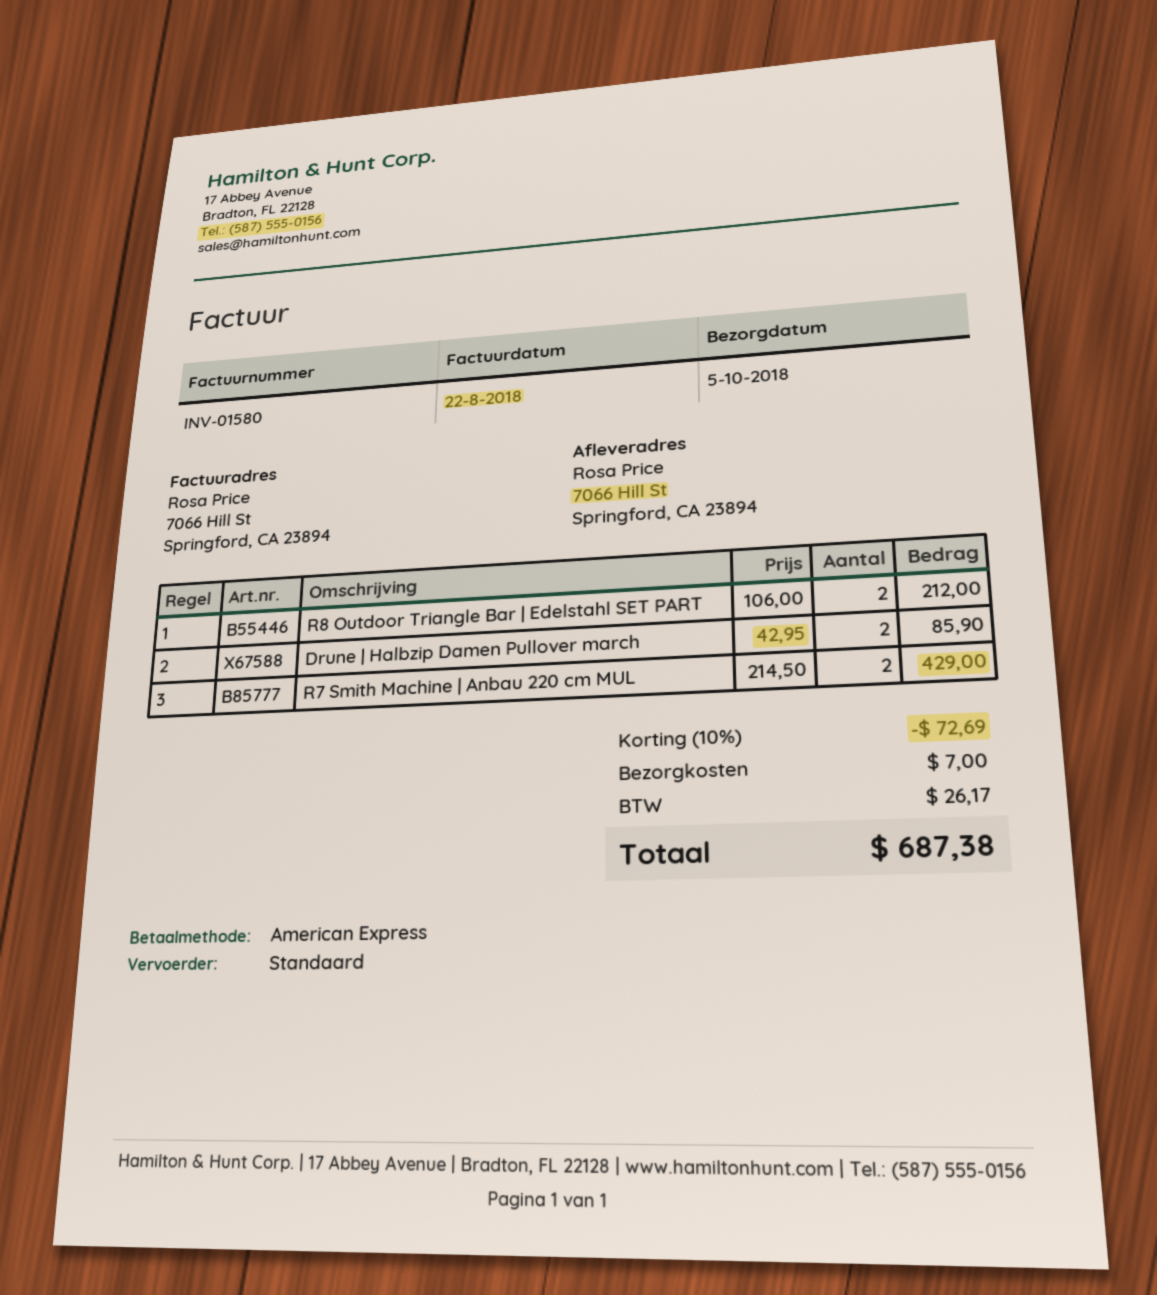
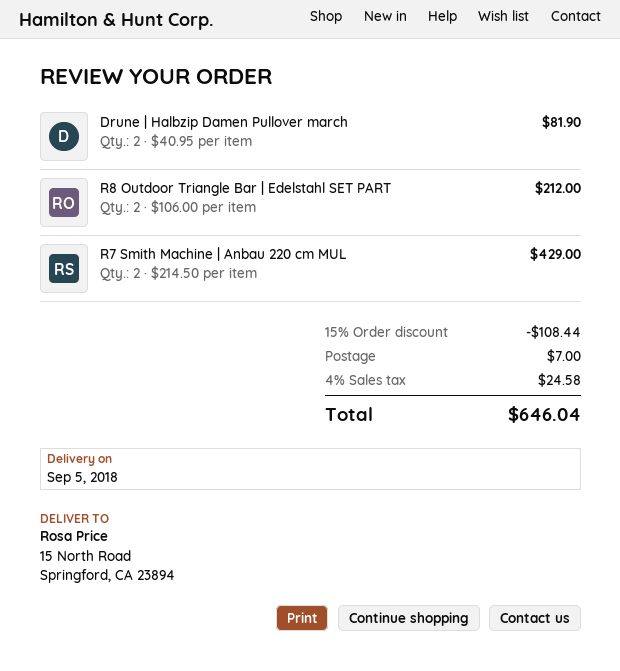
delivery date: 2018-10-05 -> 2018-09-05
ship to: 7066 Hill St, Springford, CA 23894 -> 15 North Road, Springford, CA 23894
Drune | Halbzip Damen Pullover march: 2 x 42.95 = 85.90 -> 2 x 40.95 = 81.90
discount: 10% = 72.69 -> 15% = 108.44
tax: 26.17 -> 24.58
total: 687.38 -> 646.04

